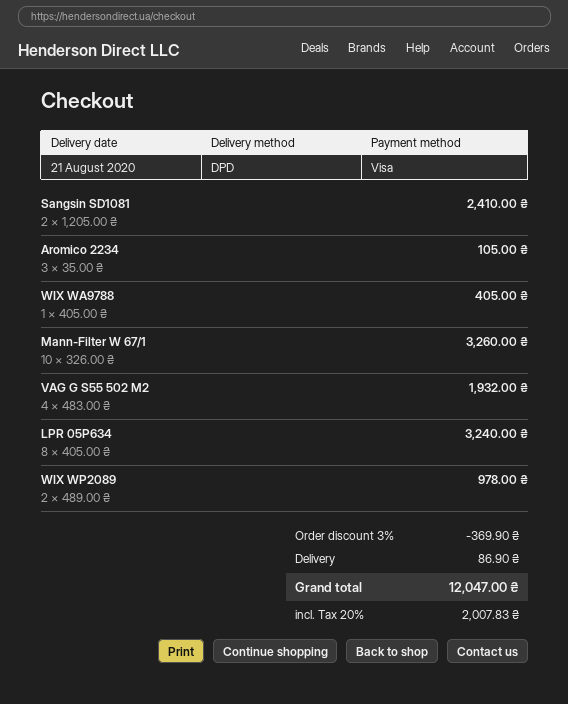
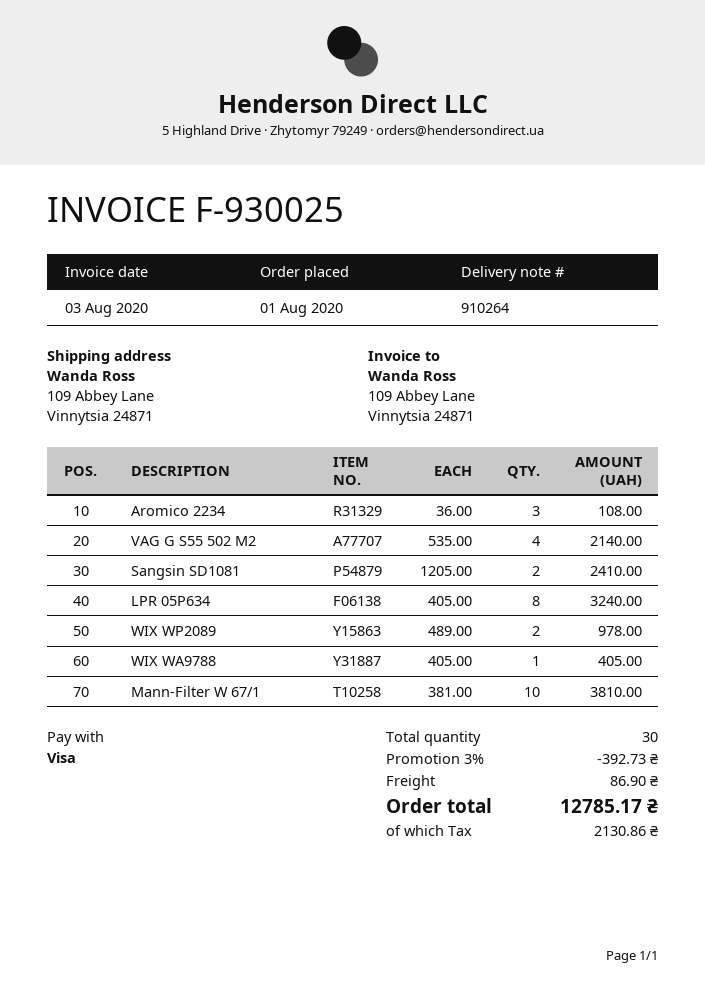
Aromico 2234: 3 x 35.00 = 105.00 -> 3 x 36.00 = 108.00
Mann-Filter W 67/1: 10 x 326.00 = 3260.00 -> 10 x 381.00 = 3810.00
VAG G S55 502 M2: 4 x 483.00 = 1932.00 -> 4 x 535.00 = 2140.00
discount: 3% = 369.90 -> 3% = 392.73
tax: 2007.83 -> 2130.86
total: 12047.00 -> 12785.17

